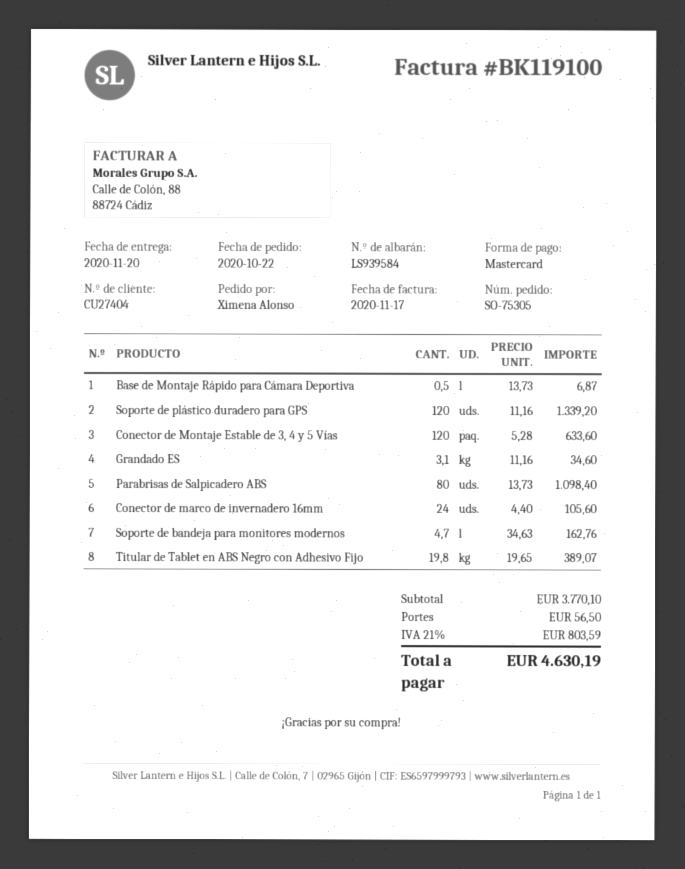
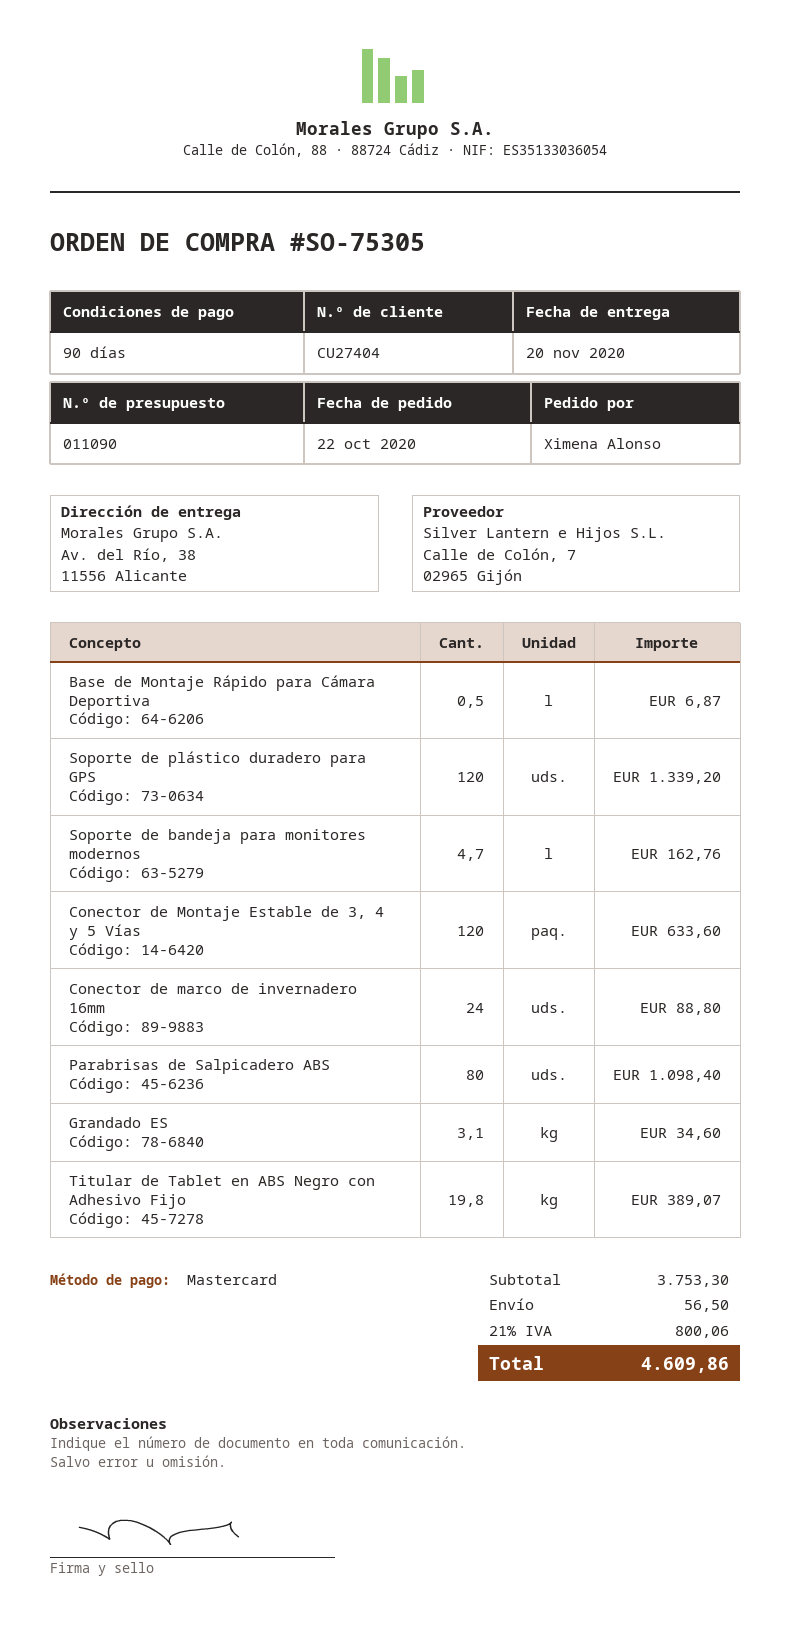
Conector de marco de invernadero 16mm: 24 for 105.60 -> 24 for 88.80
subtotal: 3770.10 -> 3753.30
tax: 21% = 803.59 -> 21% = 800.06
total: 4630.19 -> 4609.86

